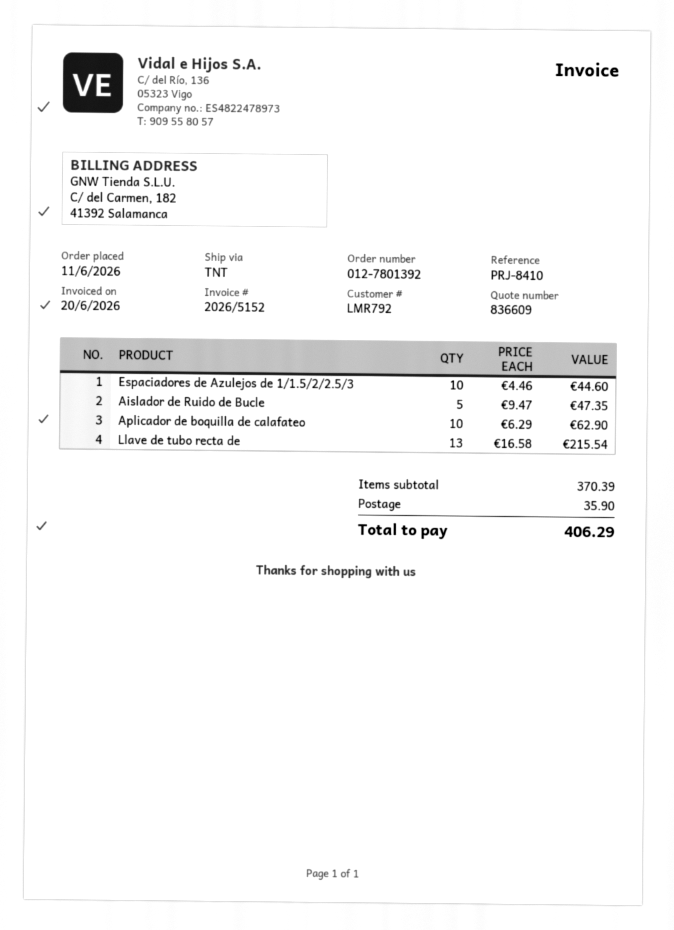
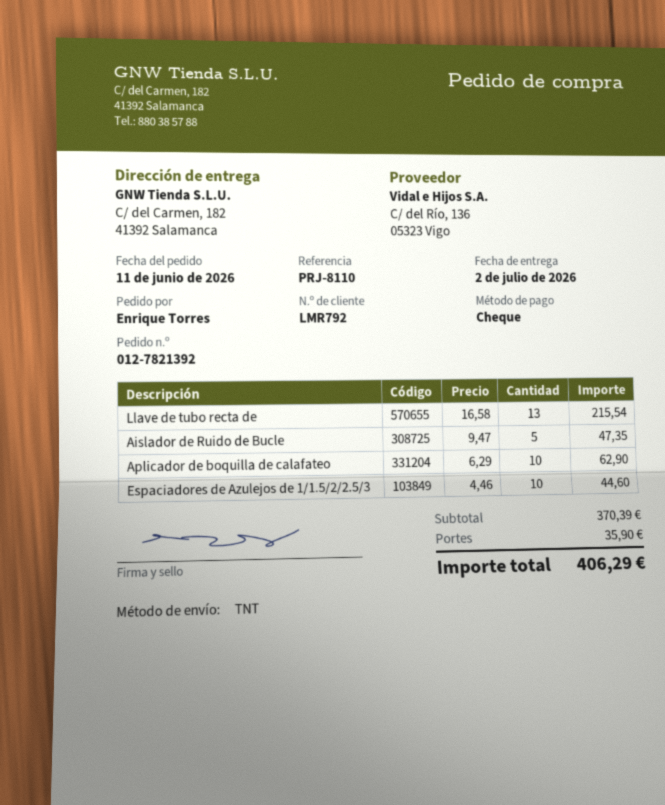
order number: 012-7801392 -> 012-7821392
reference: PRJ-8410 -> PRJ-8110

